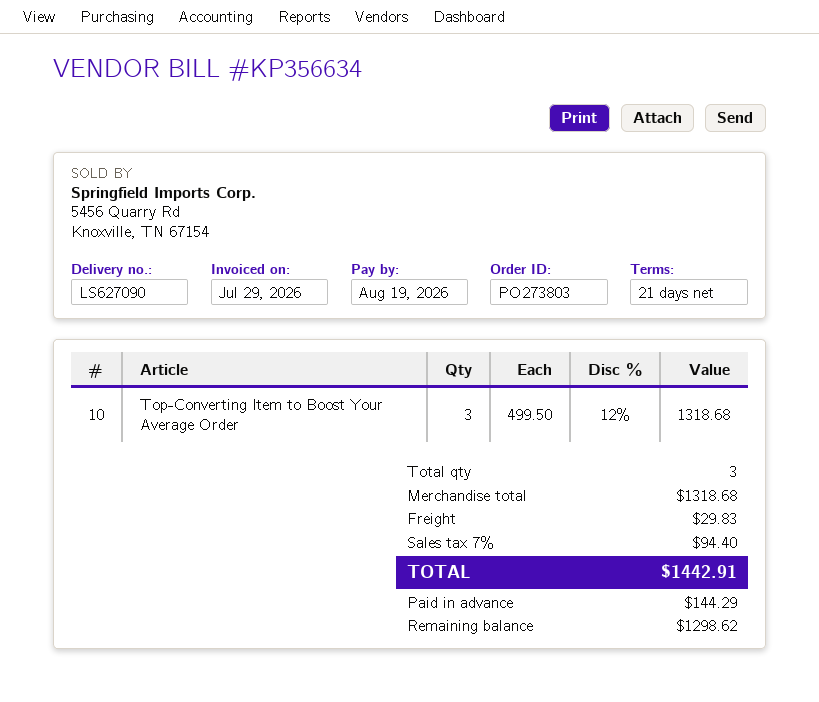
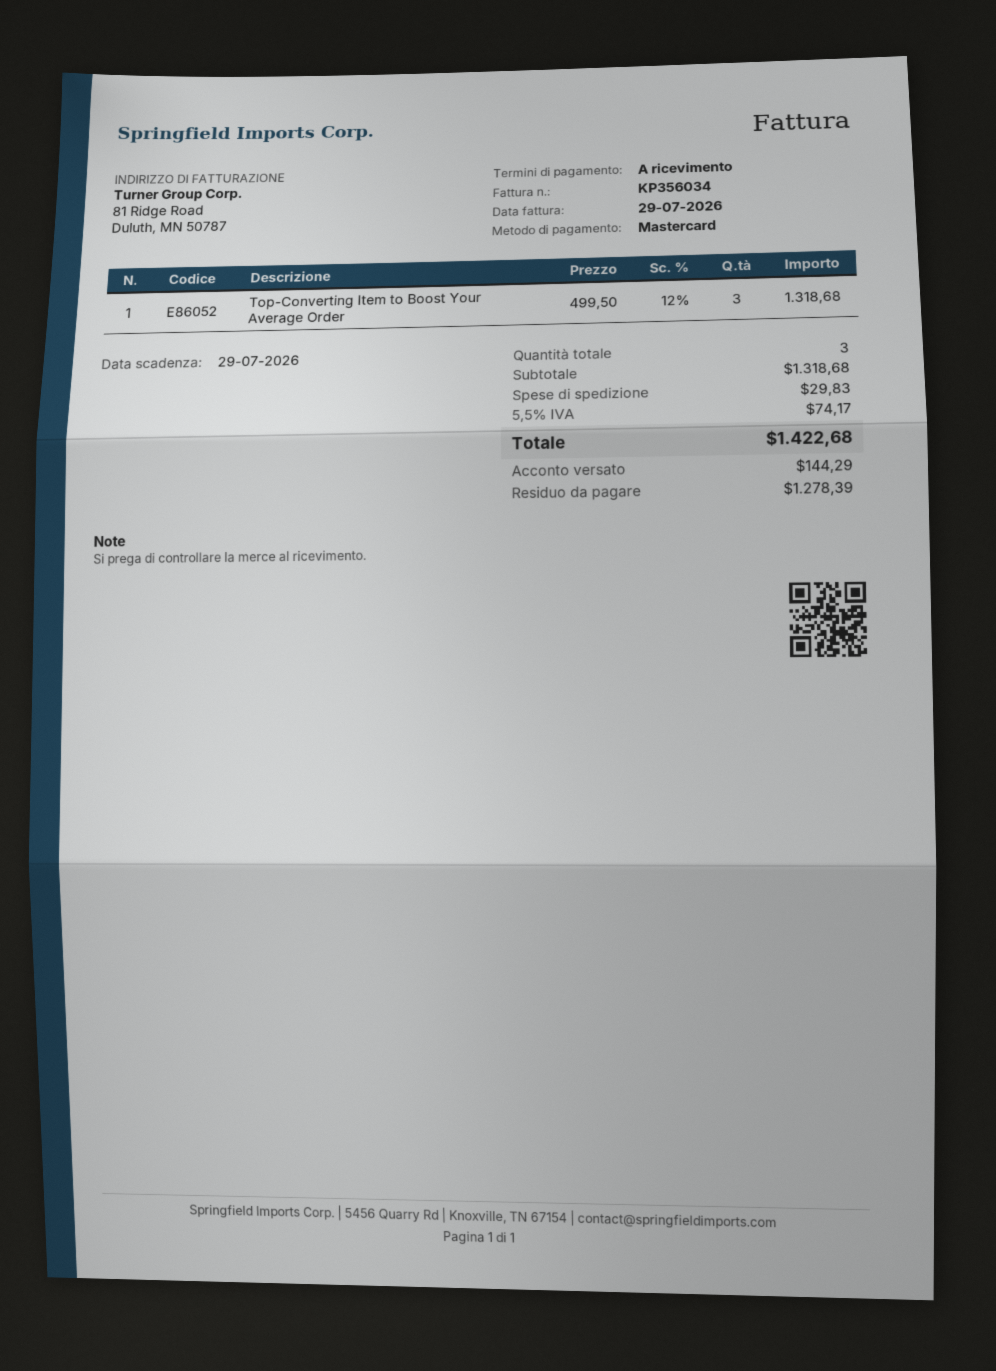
invoice number: KP356634 -> KP356034
payment terms: 21 days -> on receipt
due date: 2026-08-19 -> 2026-07-29
tax: 7% = 94.40 -> 5.5% = 74.17
total: 1442.91 -> 1422.68
balance: 1298.62 -> 1278.39

